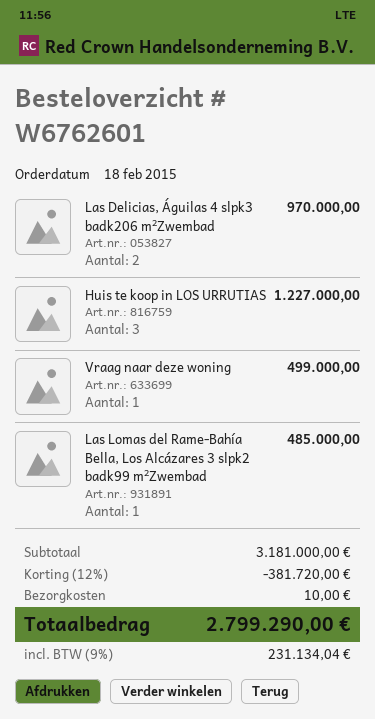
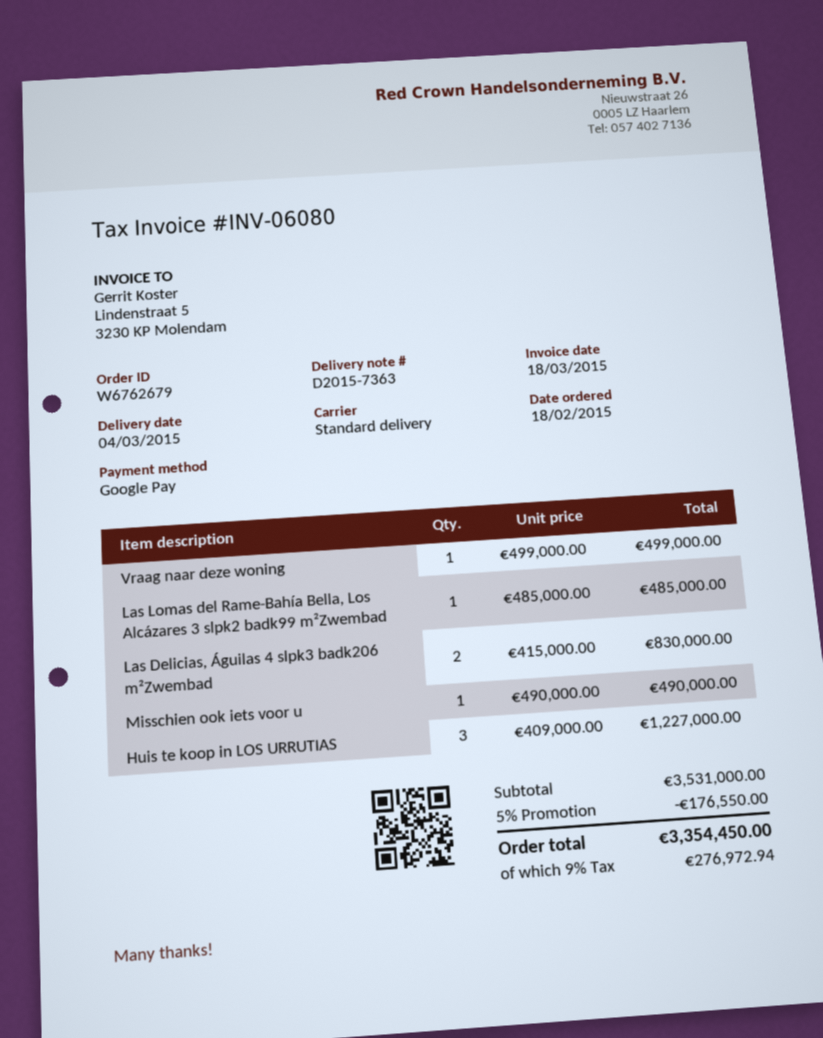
order number: W6762601 -> W6762679
Las Delicias, Águilas 4 slpk3 badk206 m²Zwembad: 2 for 970000.00 -> 2 for 830000.00
Misschien ook iets voor u: none -> 1 for 490000.00
subtotal: 3181000.00 -> 3531000.00
discount: 12% = 381720.00 -> 5% = 176550.00
shipping: 10.00 -> none
tax: 9% = 231134.04 -> 9% = 276972.94
total: 2799290.00 -> 3354450.00

